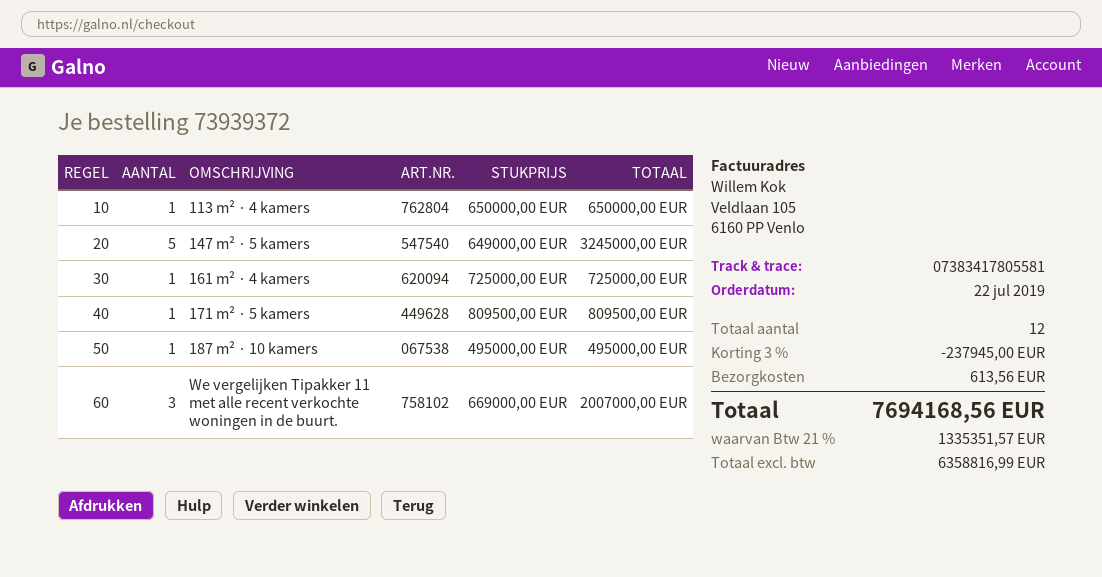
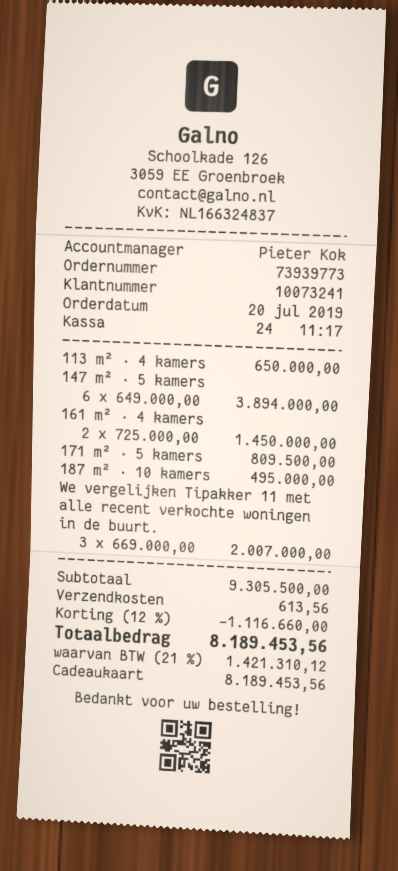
order number: 73939372 -> 73939773
order date: 2019-07-22 -> 2019-07-20
147 m² · 5 kamers: 5 x 649000.00 = 3245000.00 -> 6 x 649000.00 = 3894000.00
161 m² · 4 kamers: 1 x 725000.00 = 725000.00 -> 2 x 725000.00 = 1450000.00
discount: 3% = 237945.00 -> 12% = 1116660.00
tax: 21% = 1335351.57 -> 21% = 1421310.12
total: 7694168.56 -> 8189453.56

